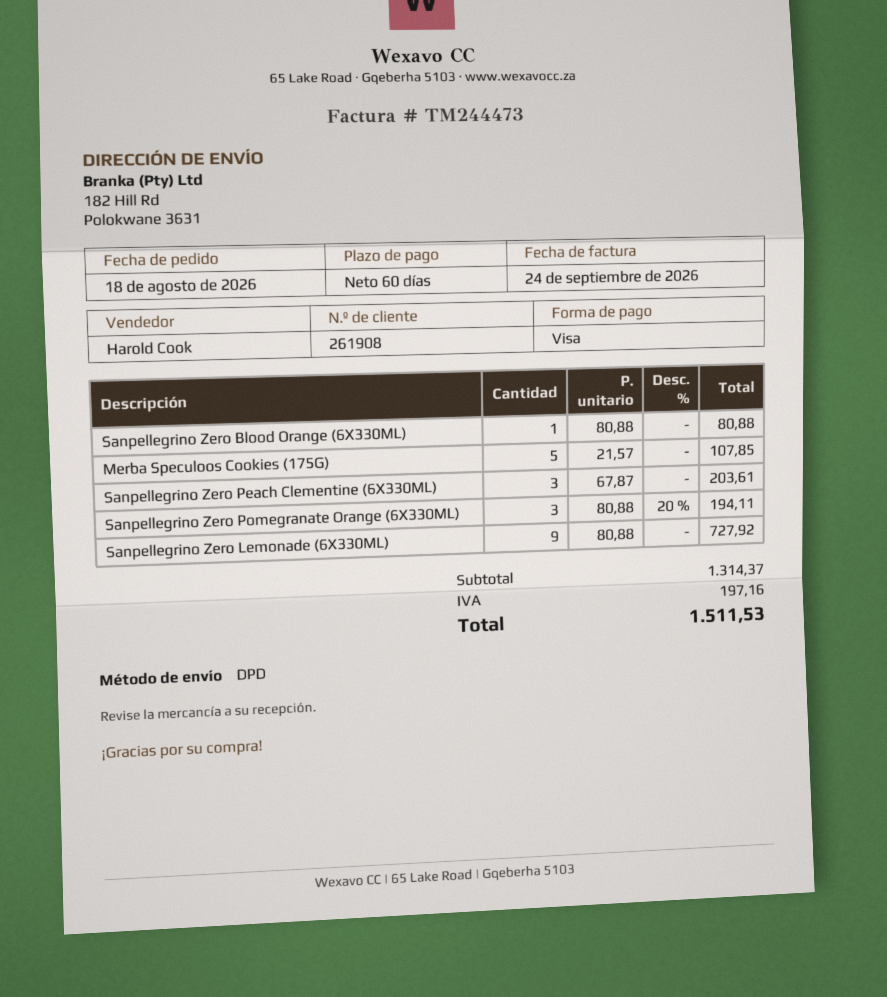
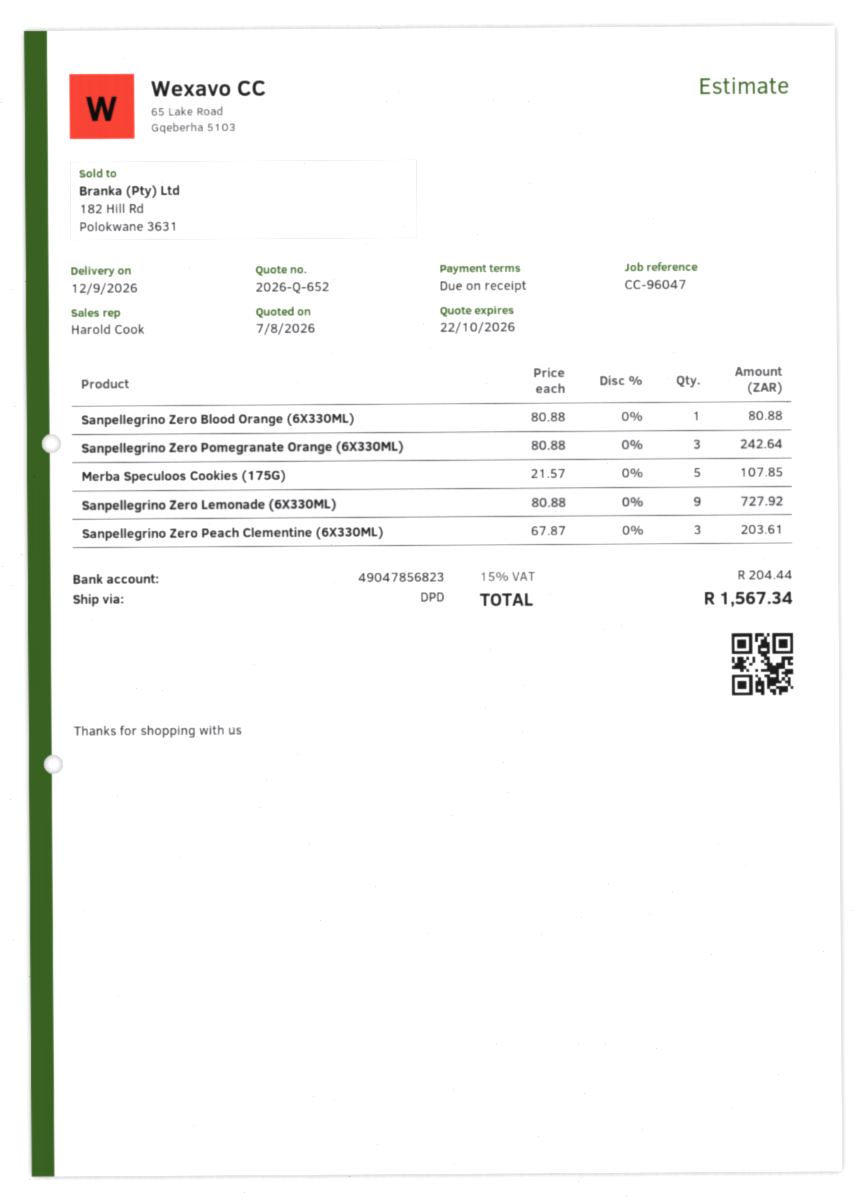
payment terms: 60 days -> on receipt
Sanpellegrino Zero Pomegranate Orange (6X330ML): 3 x 80.88 - 20% = 194.11 -> 3 x 80.88 = 242.64
tax: 197.16 -> 204.44
total: 1511.53 -> 1567.34

